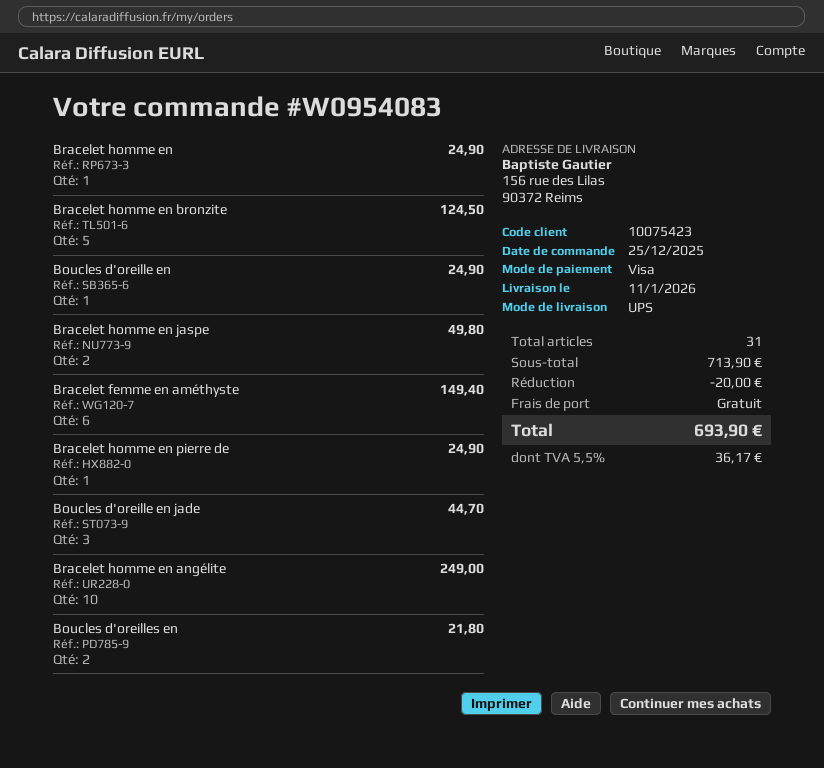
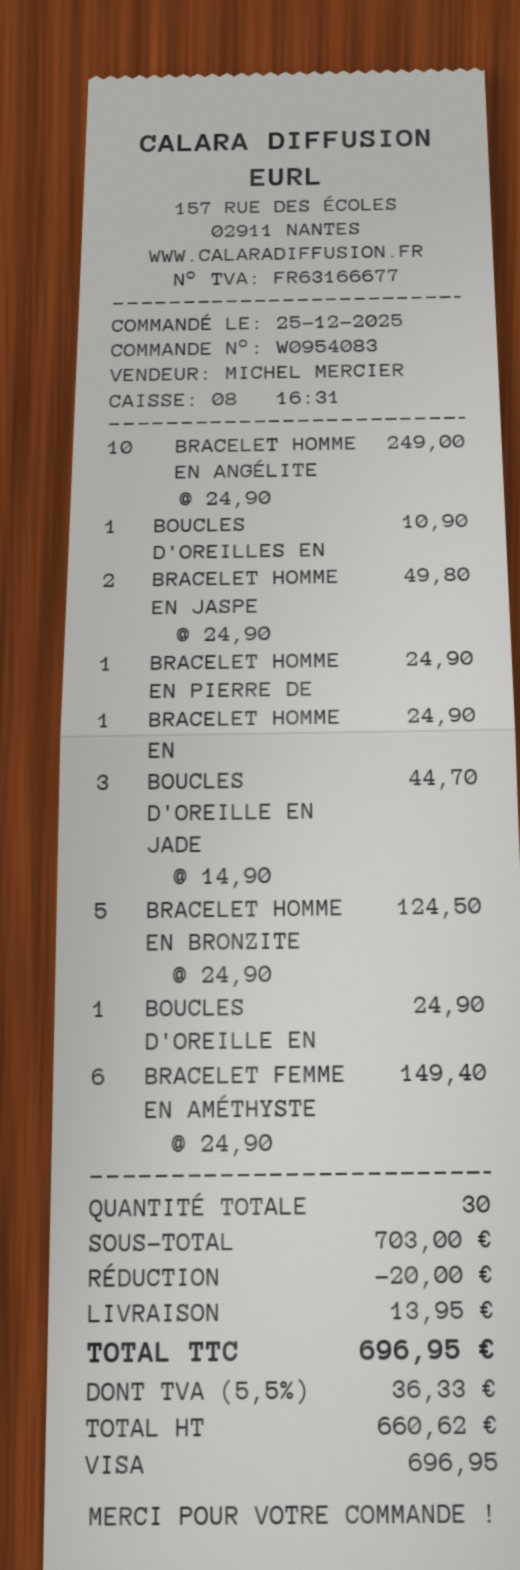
Boucles d'oreilles en: 2 for 21.80 -> 1 for 10.90
total quantity: 31 -> 30
subtotal: 713.90 -> 703.00
shipping: 0.00 -> 13.95
tax: 5.5% = 36.17 -> 5.5% = 36.33
total: 693.90 -> 696.95

